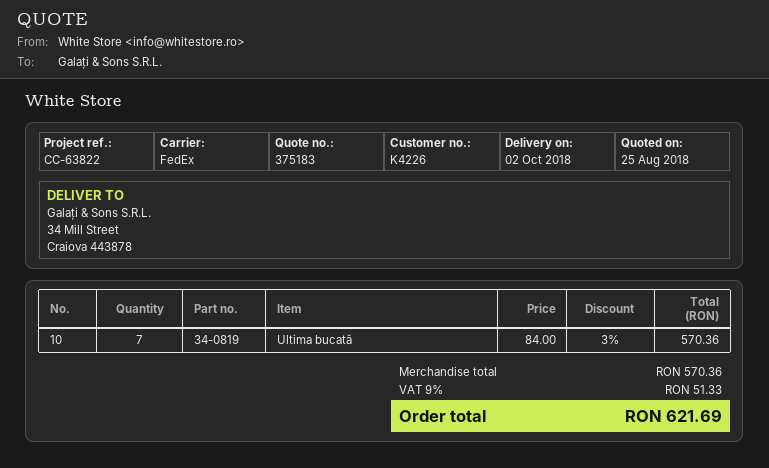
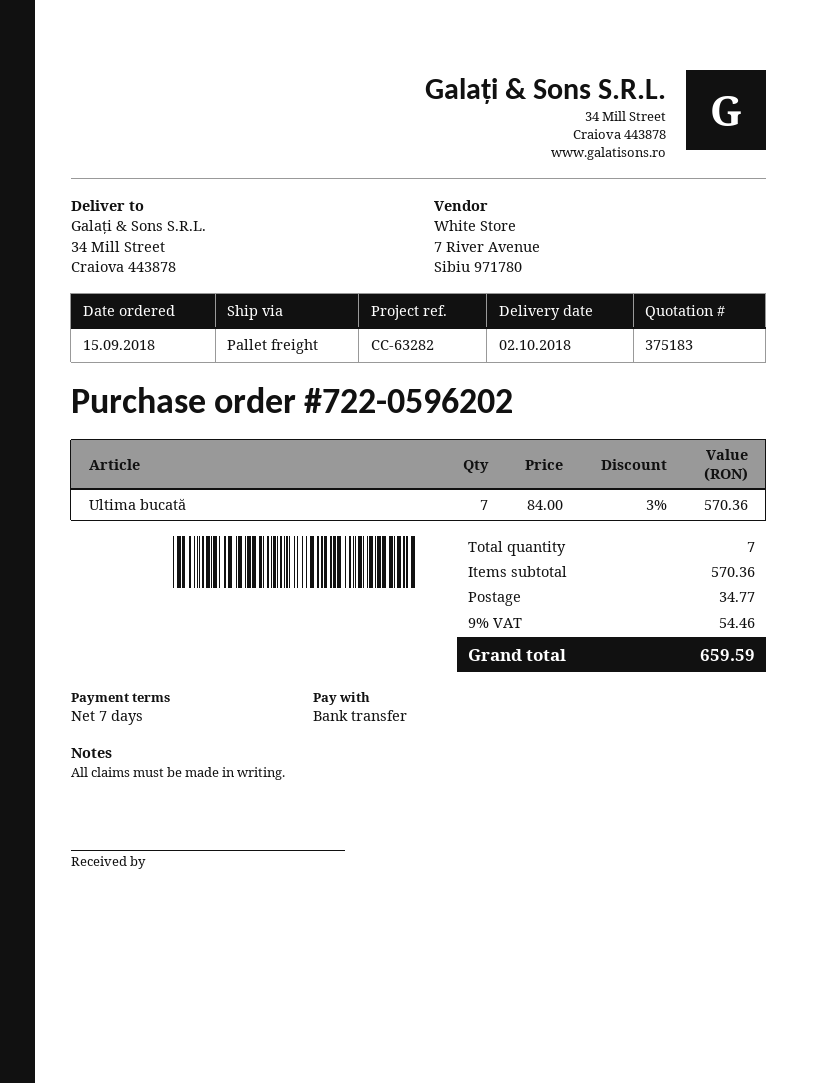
reference: CC-63822 -> CC-63282
shipping method: FedEx -> pallet freight
shipping: none -> 34.77
tax: 9% = 51.33 -> 9% = 54.46
total: 621.69 -> 659.59

